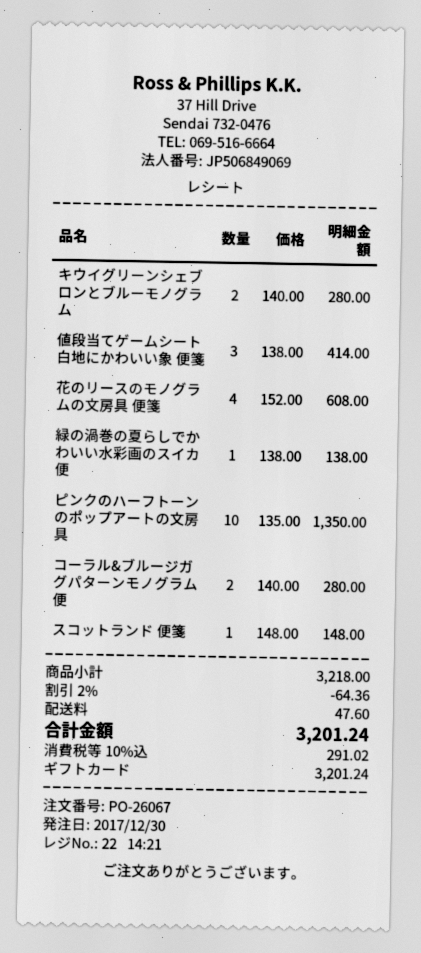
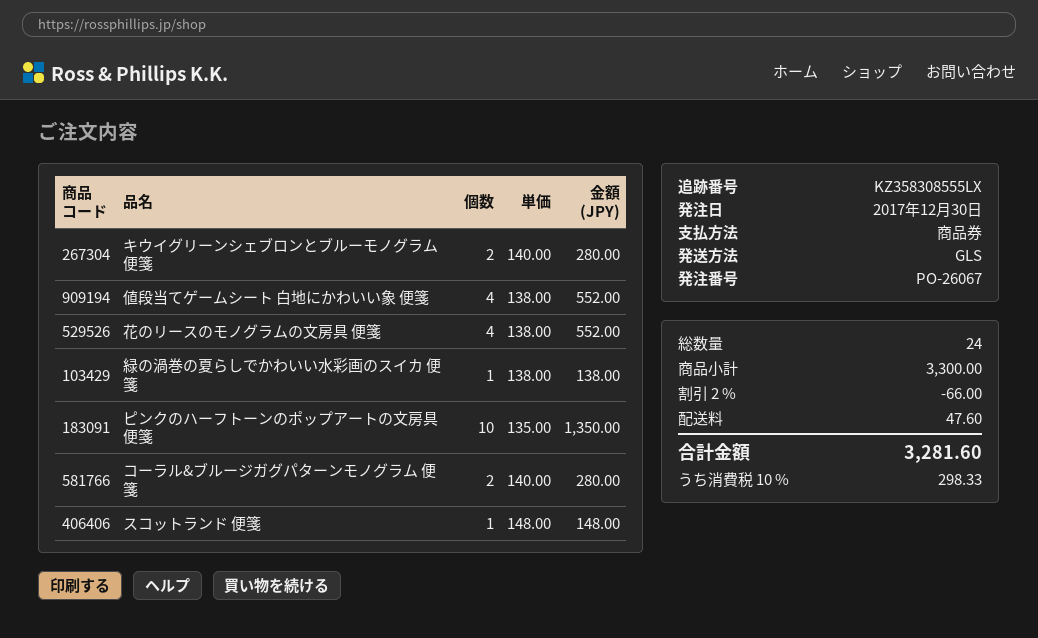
値段当てゲームシート 白地にかわいい象 便箋: 3 x 138.00 = 414.00 -> 4 x 138.00 = 552.00
花のリースのモノグラムの文房具 便箋: 4 x 152.00 = 608.00 -> 4 x 138.00 = 552.00
subtotal: 3218.00 -> 3300.00
discount: 2% = 64.36 -> 2% = 66.00
tax: 10% = 291.02 -> 10% = 298.33
total: 3201.24 -> 3281.60

